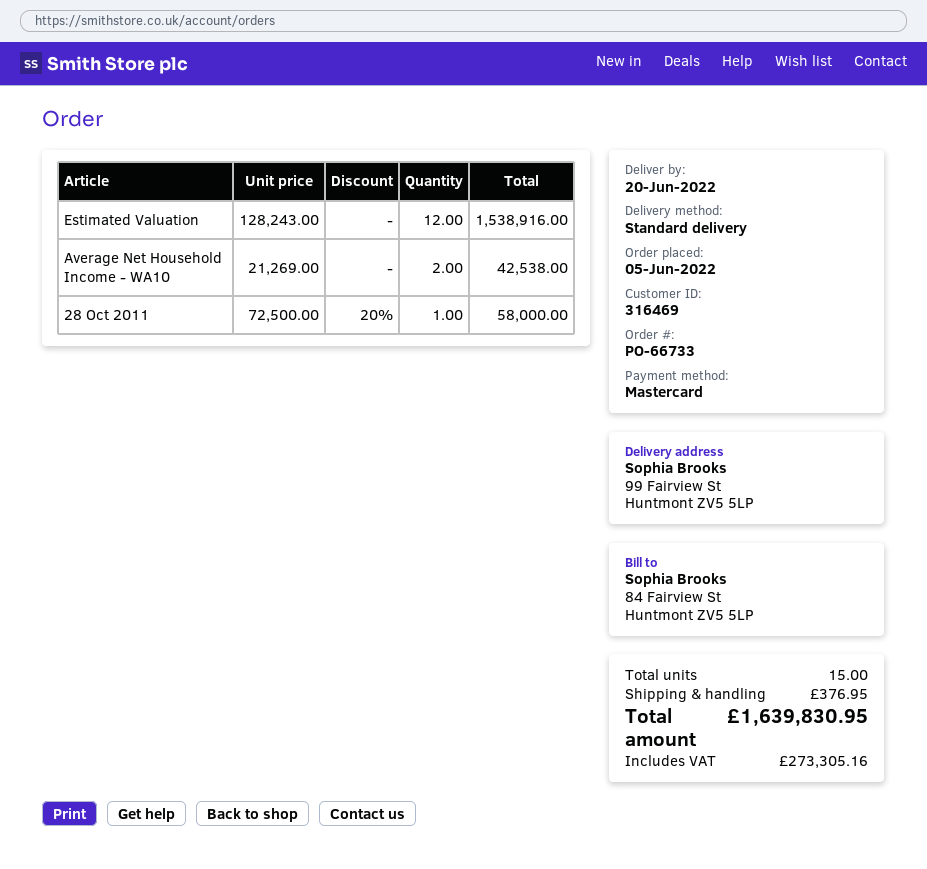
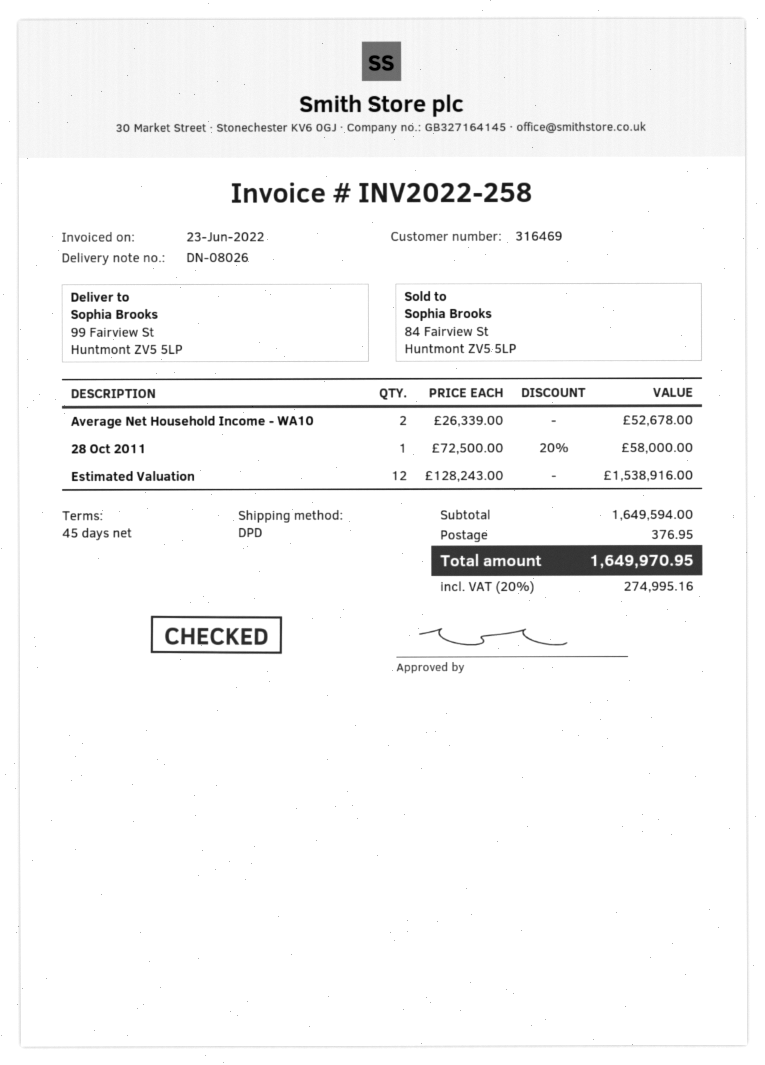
shipping method: standard -> DPD
Average Net Household Income - WA10: 2 x 21269.00 = 42538.00 -> 2 x 26339.00 = 52678.00
tax: 273305.16 -> 274995.16
total: 1639830.95 -> 1649970.95

